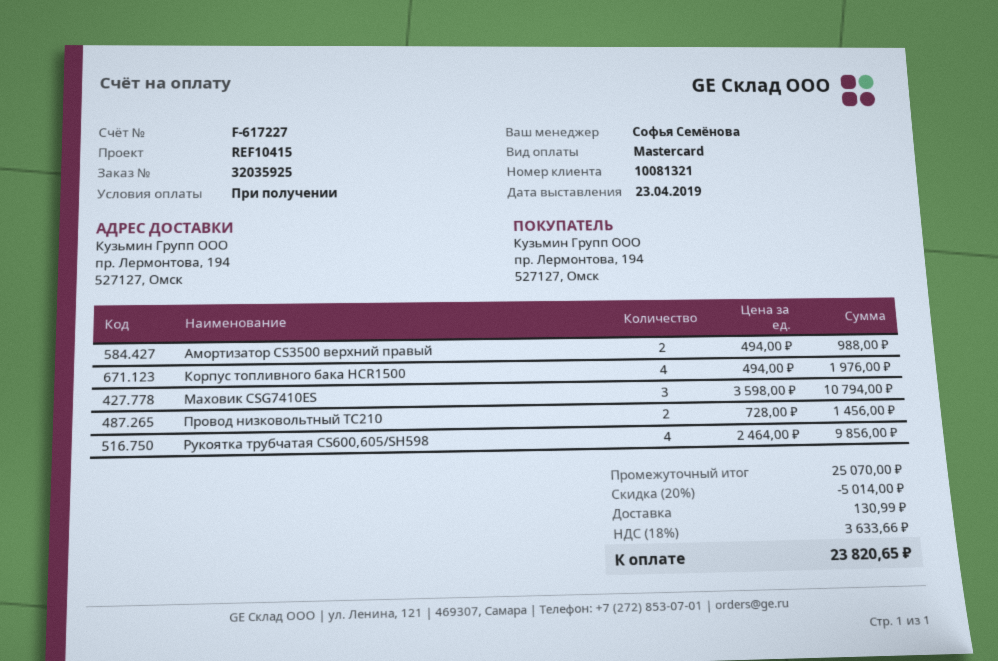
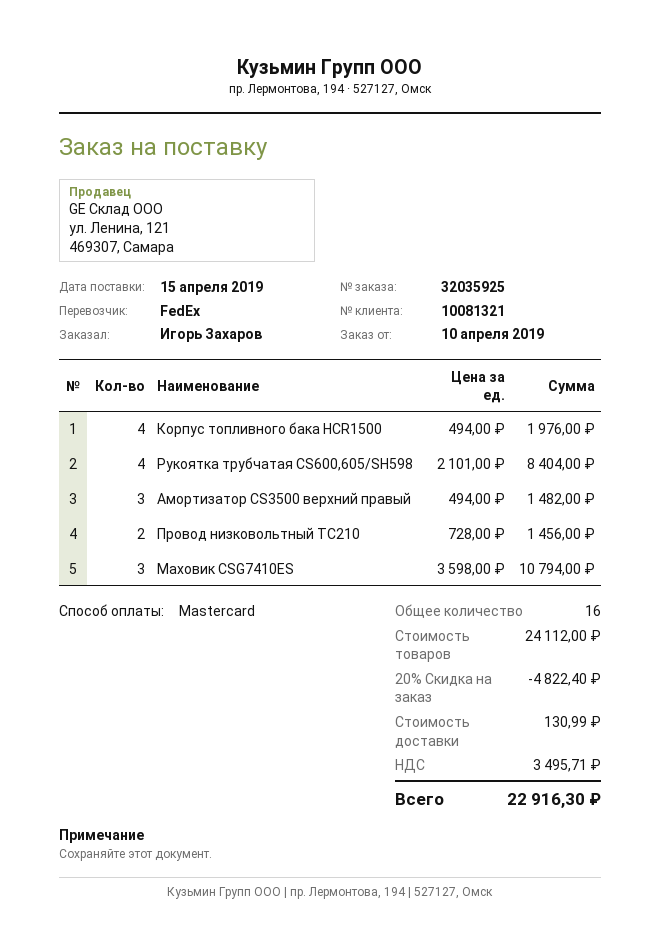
Амортизатор CS3500 верхний правый: 2 x 494.00 = 988.00 -> 3 x 494.00 = 1482.00
Рукоятка трубчатая CS600,605/SH598: 4 x 2464.00 = 9856.00 -> 4 x 2101.00 = 8404.00
subtotal: 25070.00 -> 24112.00
discount: 20% = 5014.00 -> 20% = 4822.40
tax: 3633.66 -> 3495.71
total: 23820.65 -> 22916.30

